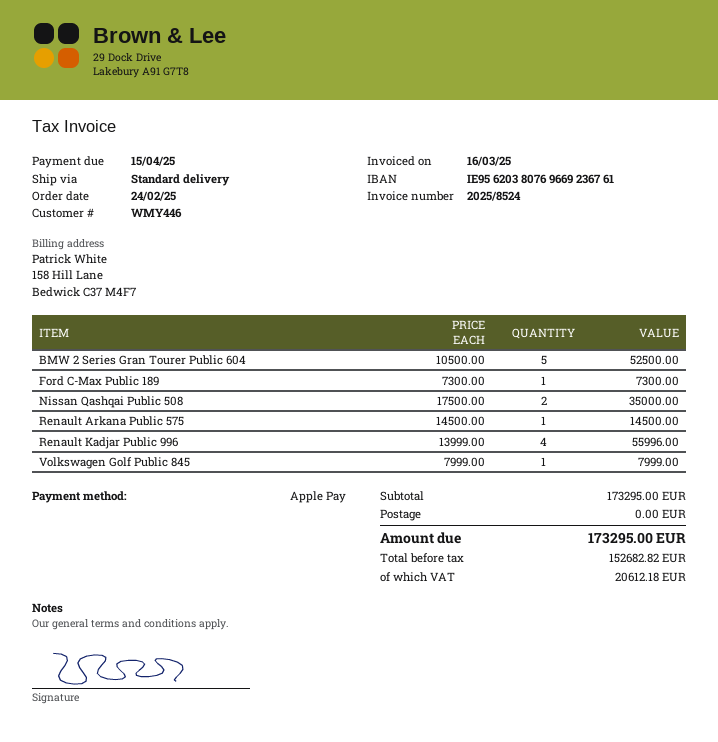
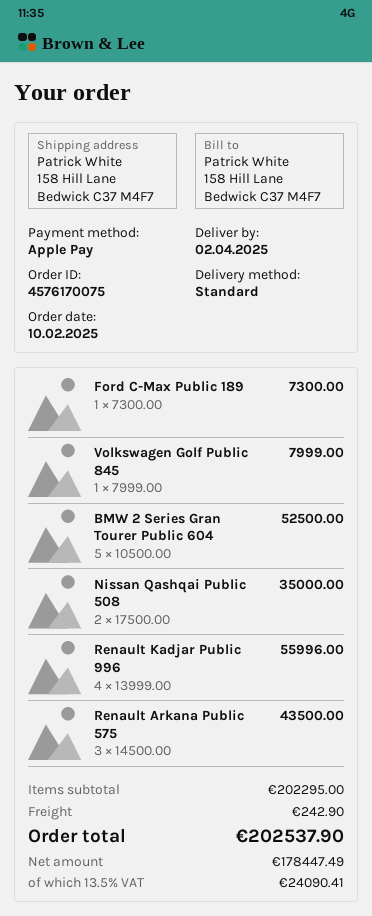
order date: 2025-02-24 -> 2025-02-10
Renault Arkana Public 575: 1 x 14500.00 = 14500.00 -> 3 x 14500.00 = 43500.00
subtotal: 173295.00 -> 202295.00
shipping: 0.00 -> 242.90
net: 152682.82 -> 178447.49
tax: 20612.18 -> 24090.41
total: 173295.00 -> 202537.90

